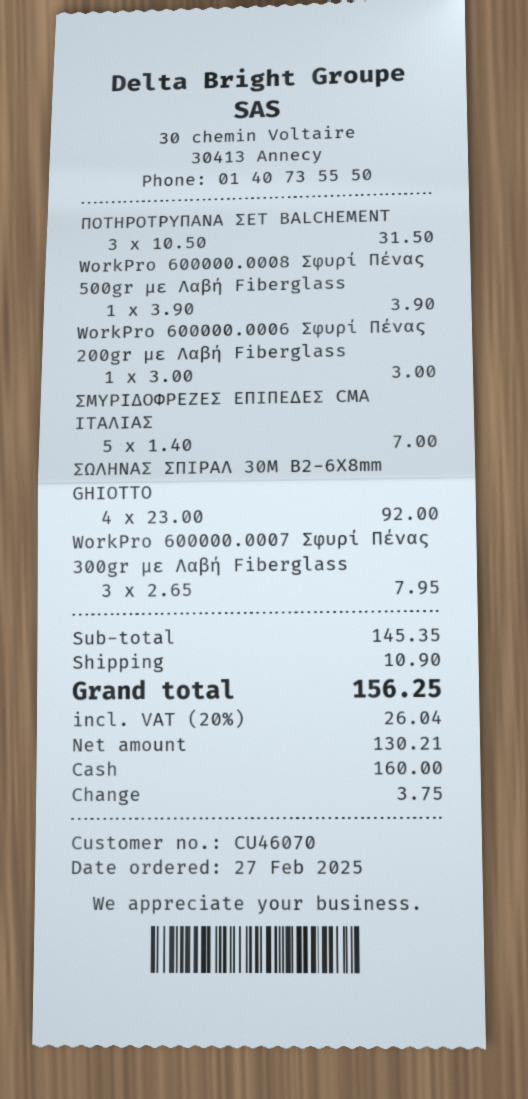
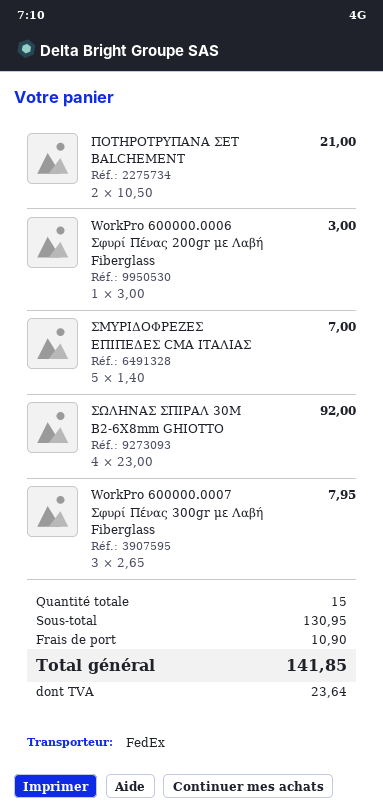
ΠΟΤΗΡΟΤΡΥΠΑΝΑ ΣΕΤ BALCHEMENT: 3 x 10.50 = 31.50 -> 2 x 10.50 = 21.00
WorkPro 600000.0008 Σφυρί Πένας 500gr με Λαβή Fiberglass: 1 x 3.90 = 3.90 -> none
subtotal: 145.35 -> 130.95
tax: 26.04 -> 23.64
total: 156.25 -> 141.85

